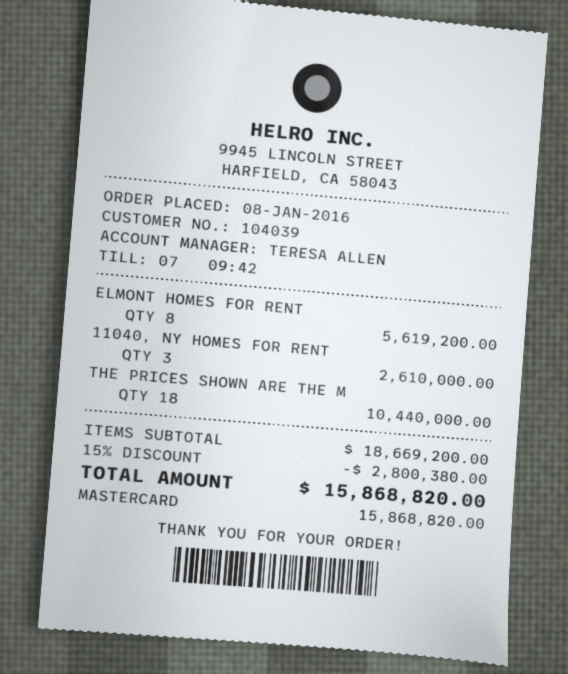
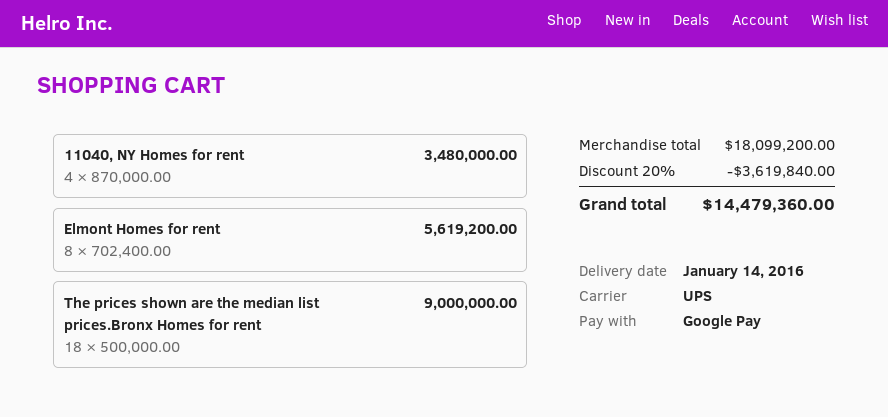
payment method: Mastercard -> Google Pay
11040, NY HOMES FOR RENT: 3 for 2610000.00 -> 4 for 3480000.00
THE PRICES SHOWN ARE THE M: 18 for 10440000.00 -> 18 for 9000000.00
subtotal: 18669200.00 -> 18099200.00
discount: 15% = 2800380.00 -> 20% = 3619840.00
total: 15868820.00 -> 14479360.00

